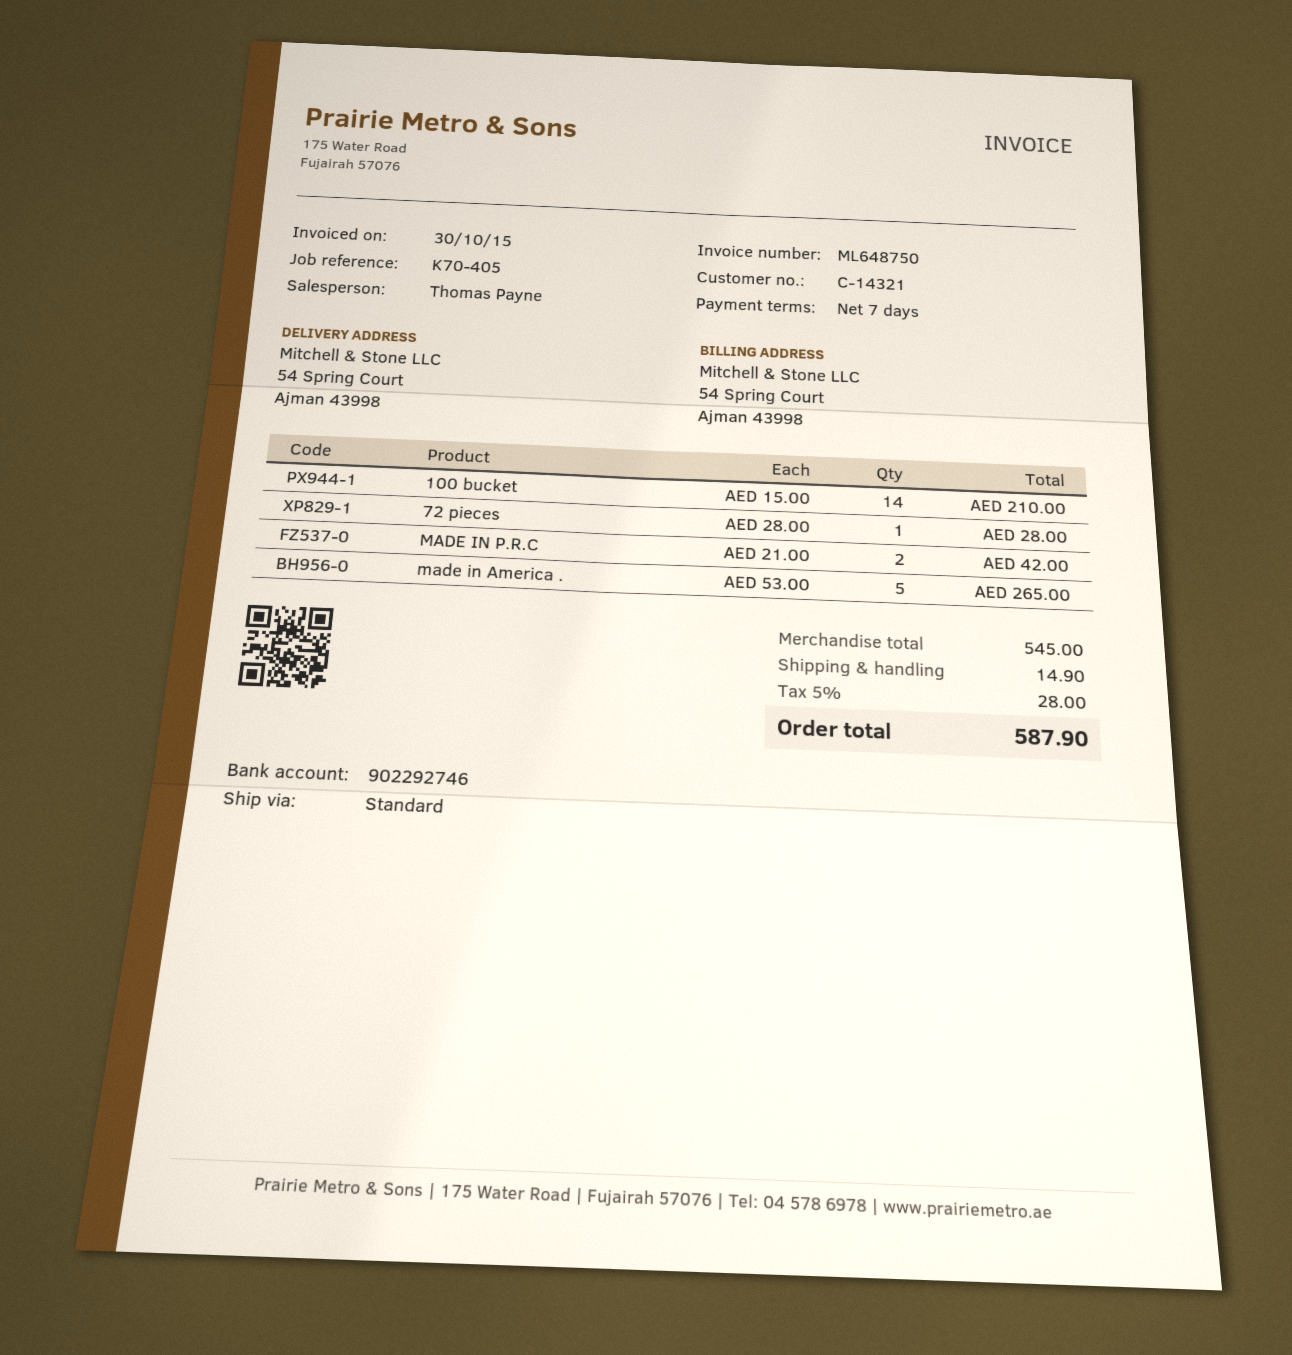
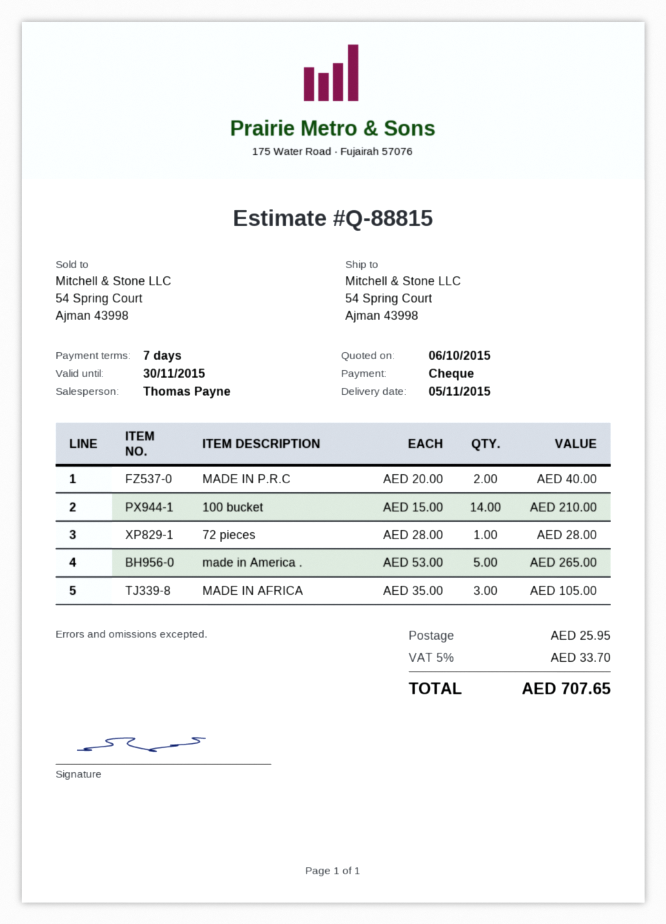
MADE IN P.R.C: 2 x 21.00 = 42.00 -> 2 x 20.00 = 40.00
MADE IN AFRICA: none -> 3 x 35.00 = 105.00
shipping: 14.90 -> 25.95
tax: 5% = 28.00 -> 5% = 33.70
total: 587.90 -> 707.65

